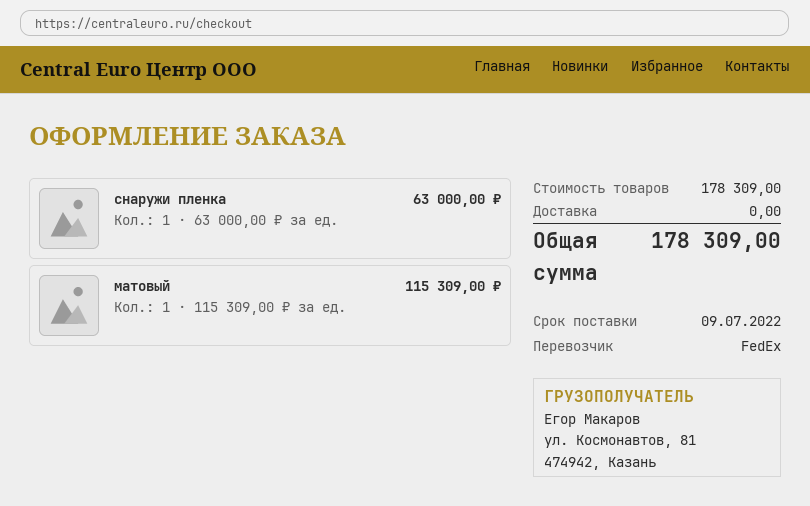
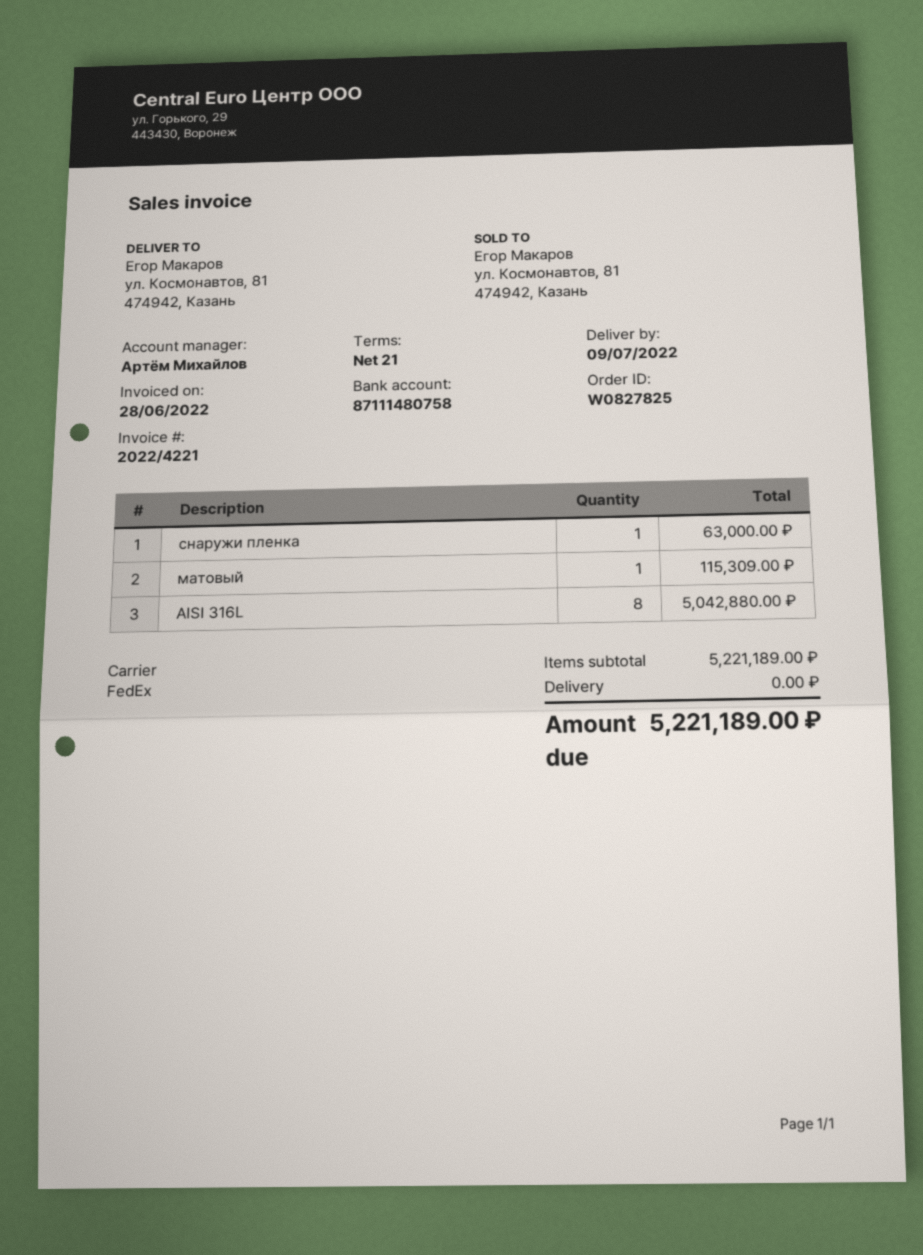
AISI 316L: none -> 8 for 5042880.00
subtotal: 178309.00 -> 5221189.00
total: 178309.00 -> 5221189.00

